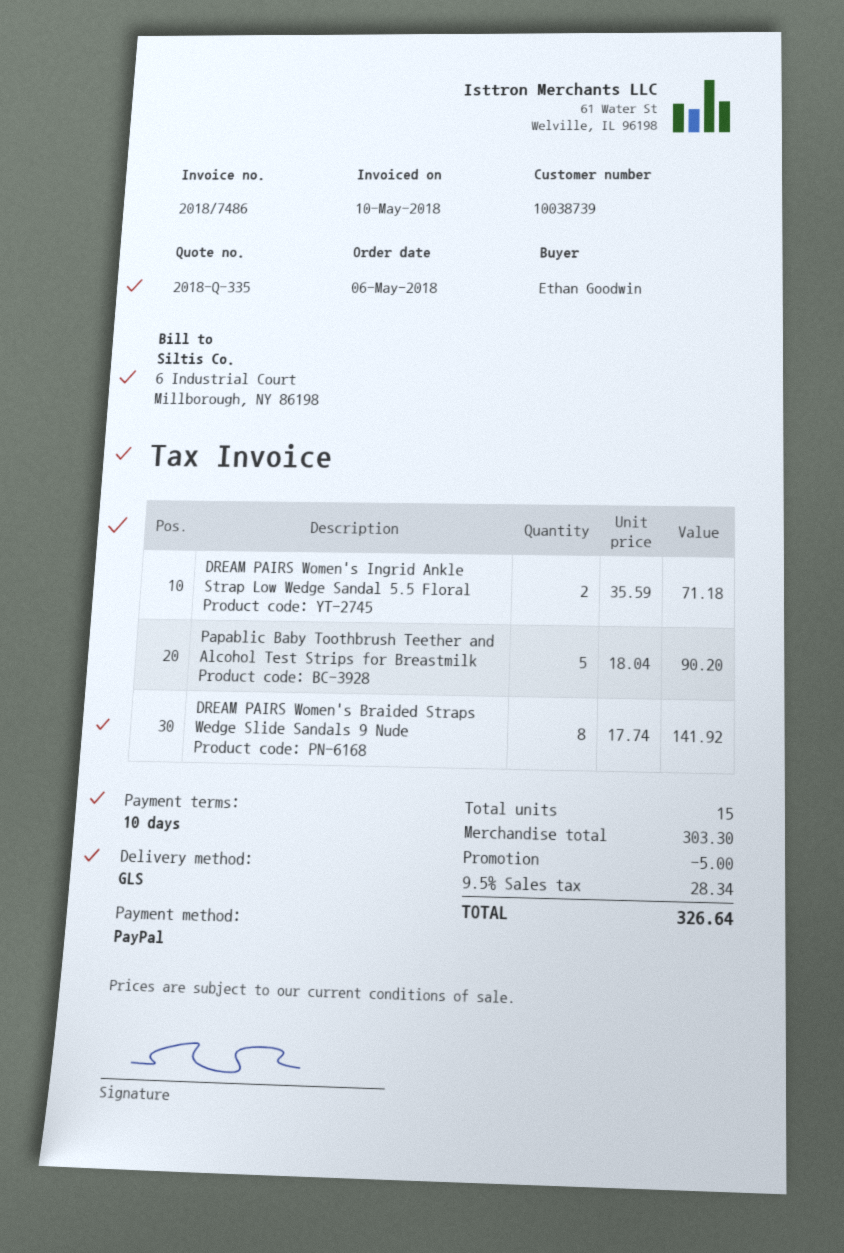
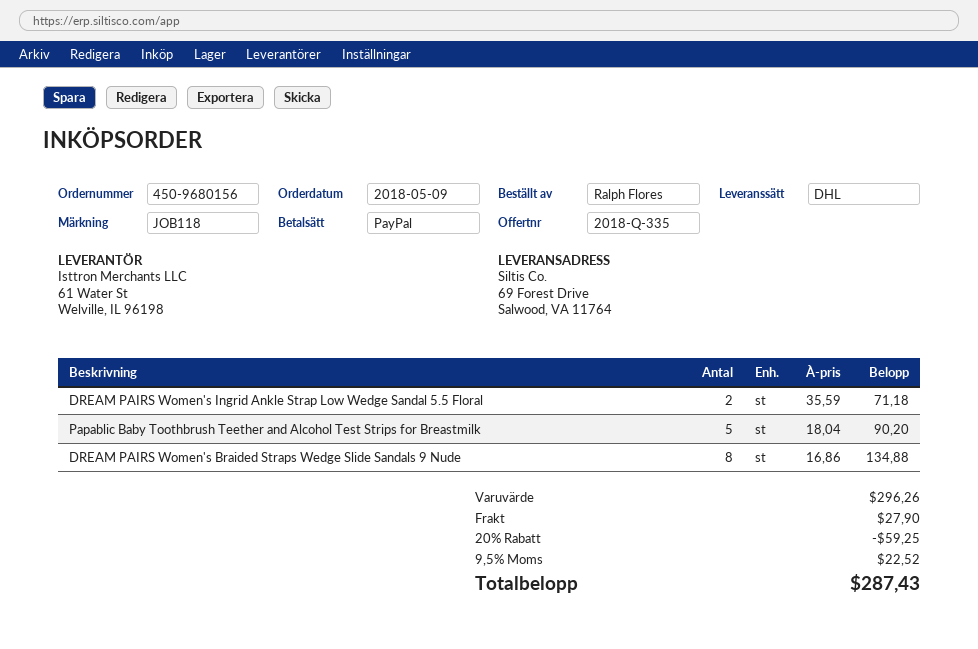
order date: 2018-05-06 -> 2018-05-09
ordered by: Ethan Goodwin -> Ralph Flores
shipping method: GLS -> DHL
DREAM PAIRS Women's Braided Straps Wedge Slide Sandals 9 Nude: 8 x 17.74 = 141.92 -> 8 x 16.86 = 134.88
subtotal: 303.30 -> 296.26
discount: 5.00 -> 59.25
shipping: none -> 27.90
tax: 9.5% = 28.34 -> 9.5% = 22.52
total: 326.64 -> 287.43

